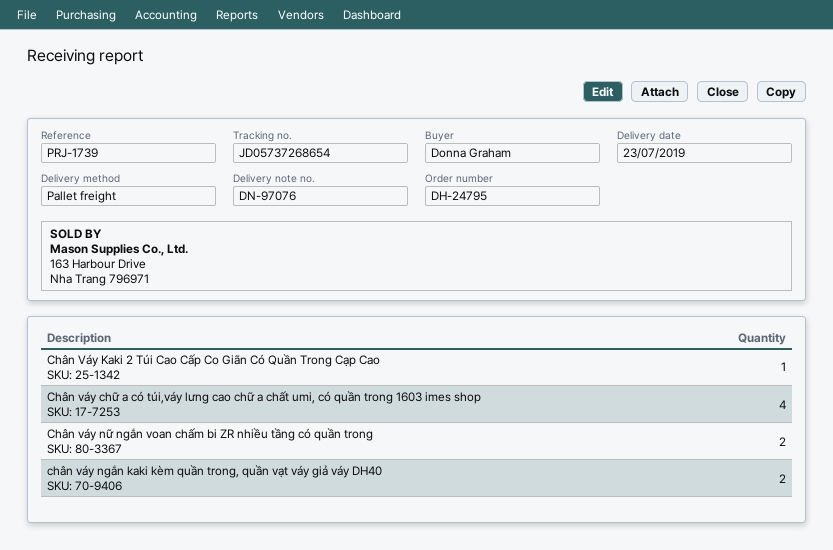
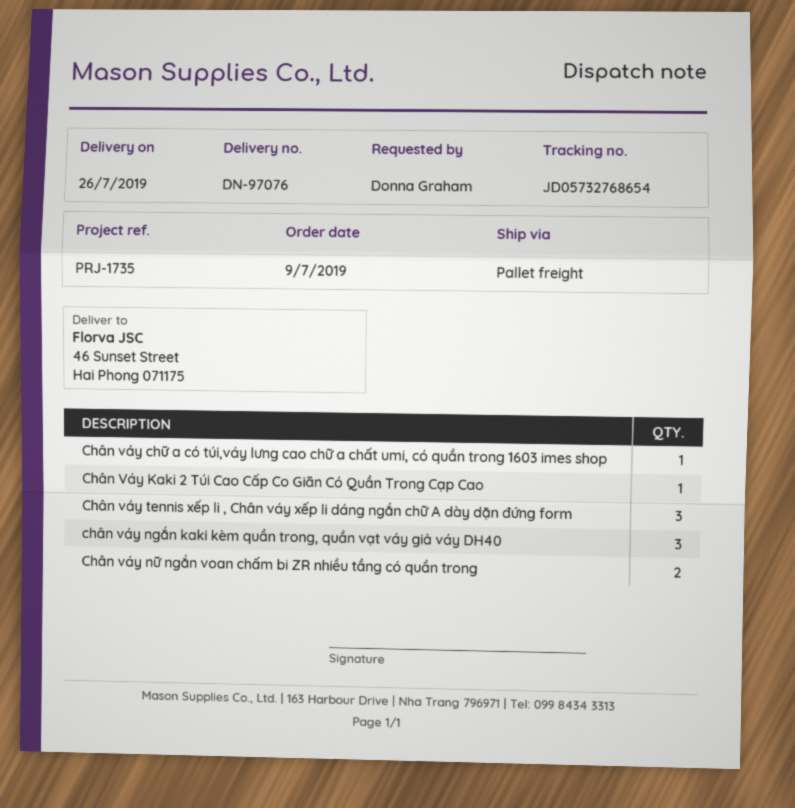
delivery date: 2019-07-23 -> 2019-07-26
reference: PRJ-1739 -> PRJ-1735
tracking number: JD05737268654 -> JD05732768654
Chân váy chữ a có túi,váy lưng cao chữ a chất umi, có quần trong 1603 imes shop: 4 -> 1
chân váy ngắn kaki kèm quần trong, quần vạt váy giả váy DH40: 2 -> 3
Chân váy tennis xếp li , Chân váy xếp li dáng ngắn chữ A dày dặn đứng form: none -> 3

